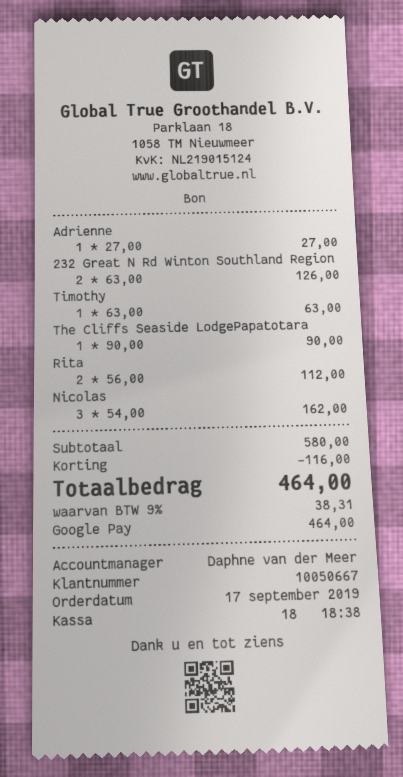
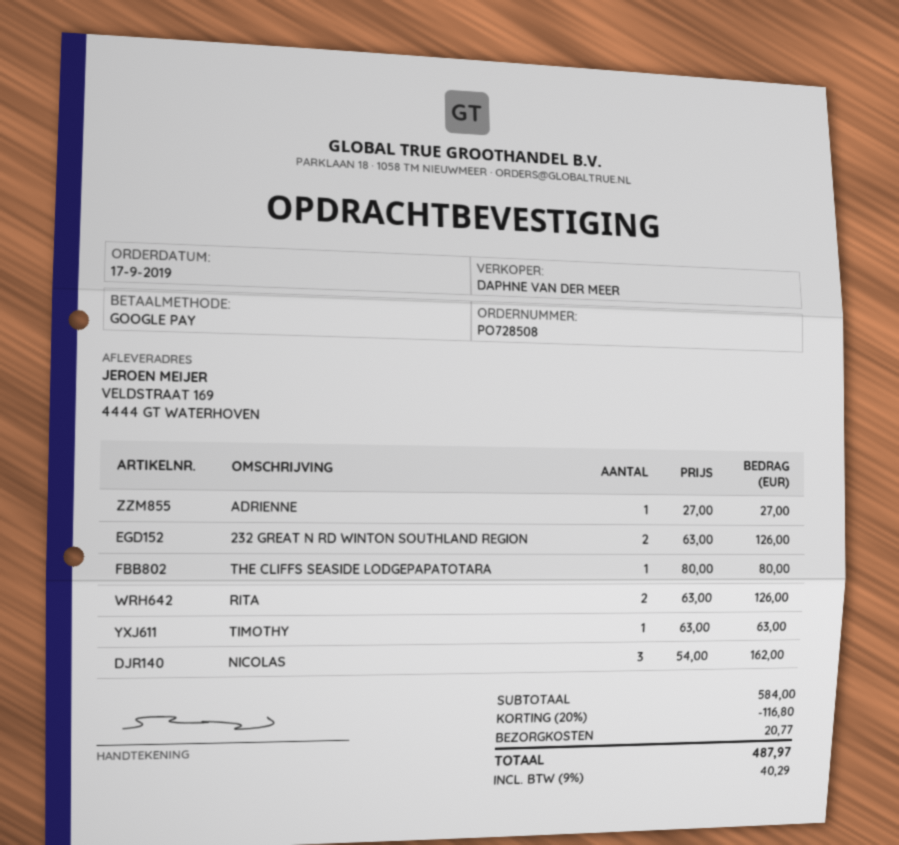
The Cliffs Seaside LodgePapatotara: 1 x 90.00 = 90.00 -> 1 x 80.00 = 80.00
Rita: 2 x 56.00 = 112.00 -> 2 x 63.00 = 126.00
subtotal: 580.00 -> 584.00
discount: 116.00 -> 116.80
shipping: none -> 20.77
tax: 9% = 38.31 -> 9% = 40.29
total: 464.00 -> 487.97

